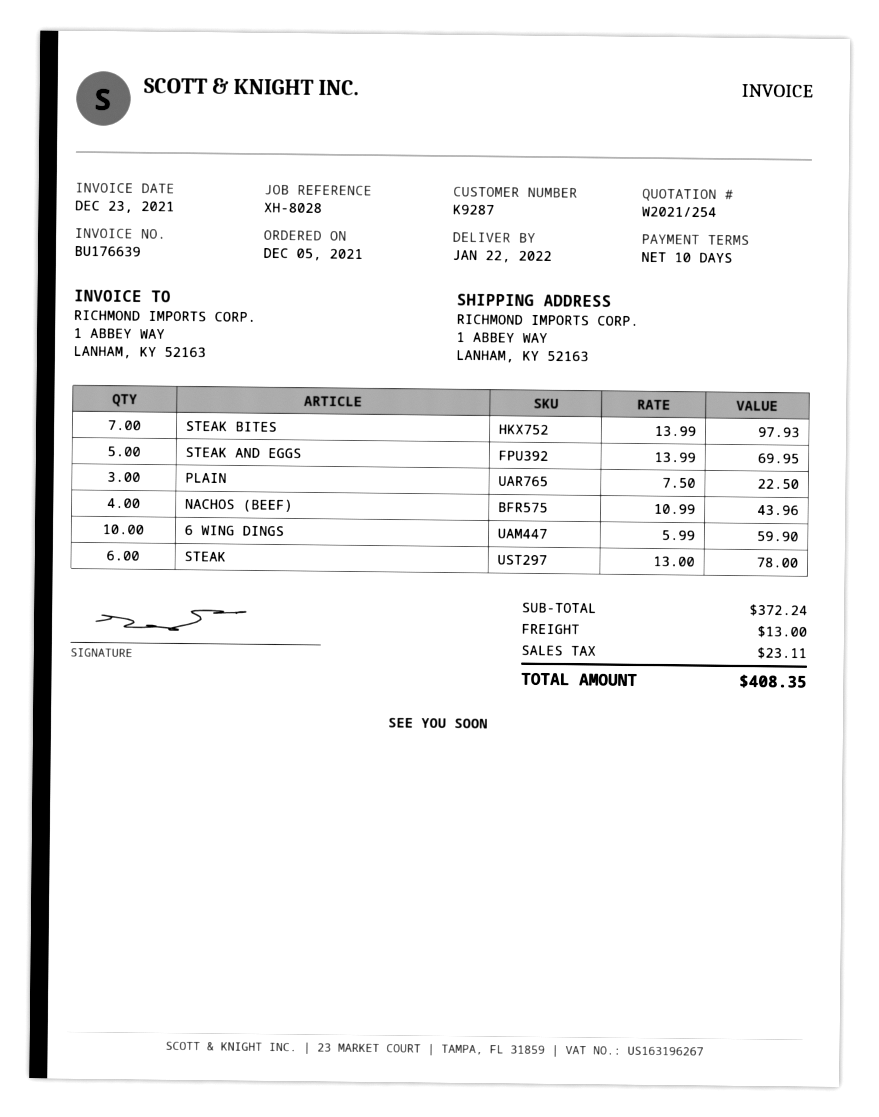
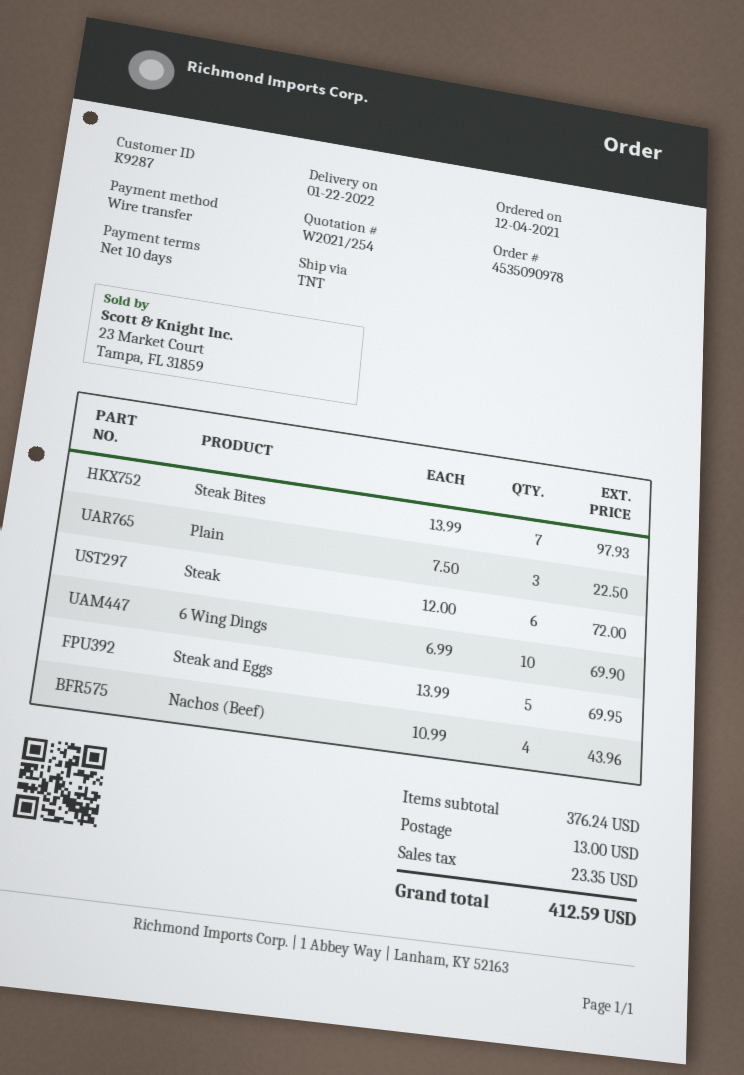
order date: 2021-12-05 -> 2021-12-04
6 WING DINGS: 10 x 5.99 = 59.90 -> 10 x 6.99 = 69.90
STEAK: 6 x 13.00 = 78.00 -> 6 x 12.00 = 72.00
subtotal: 372.24 -> 376.24
tax: 23.11 -> 23.35
total: 408.35 -> 412.59

